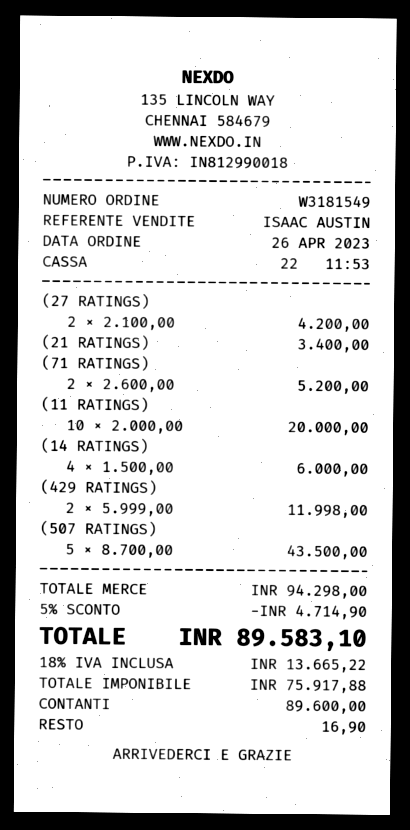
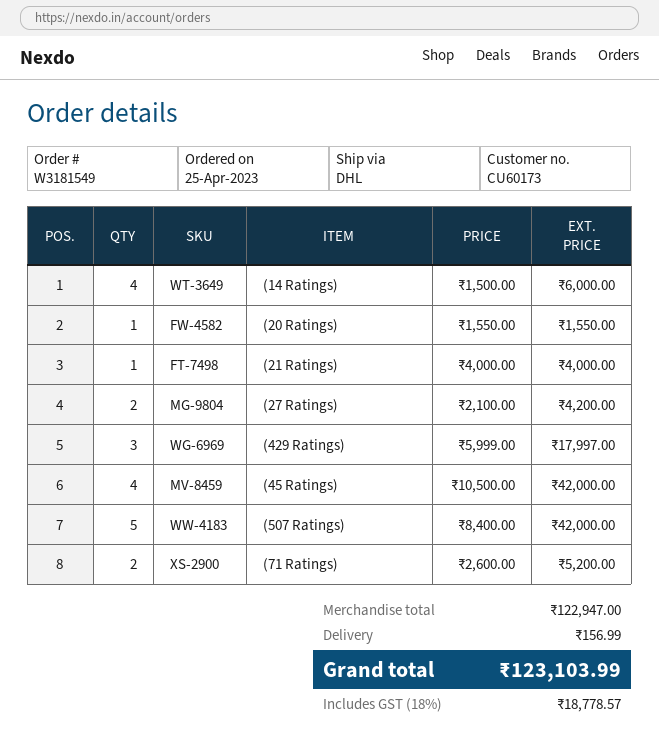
order date: 2023-04-26 -> 2023-04-25
(21 RATINGS): 1 x 3400.00 = 3400.00 -> 1 x 4000.00 = 4000.00
(11 RATINGS): 10 x 2000.00 = 20000.00 -> none
(429 RATINGS): 2 x 5999.00 = 11998.00 -> 3 x 5999.00 = 17997.00
(507 RATINGS): 5 x 8700.00 = 43500.00 -> 5 x 8400.00 = 42000.00
(20 Ratings): none -> 1 x 1550.00 = 1550.00
(45 Ratings): none -> 4 x 10500.00 = 42000.00
subtotal: 94298.00 -> 122947.00
discount: 5% = 4714.90 -> none
shipping: none -> 156.99
tax: 18% = 13665.22 -> 18% = 18778.57
total: 89583.10 -> 123103.99

